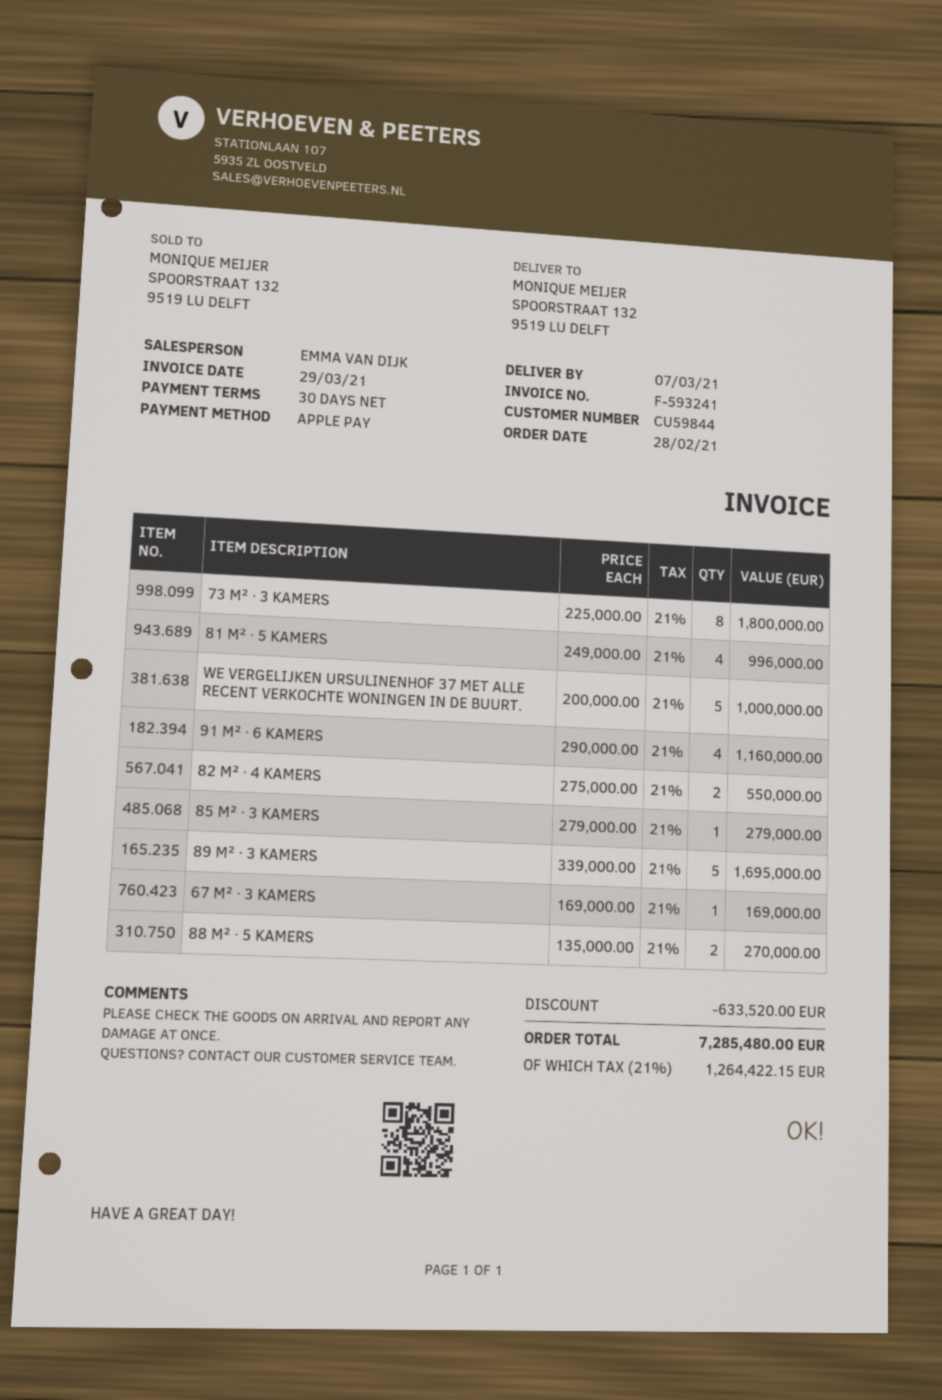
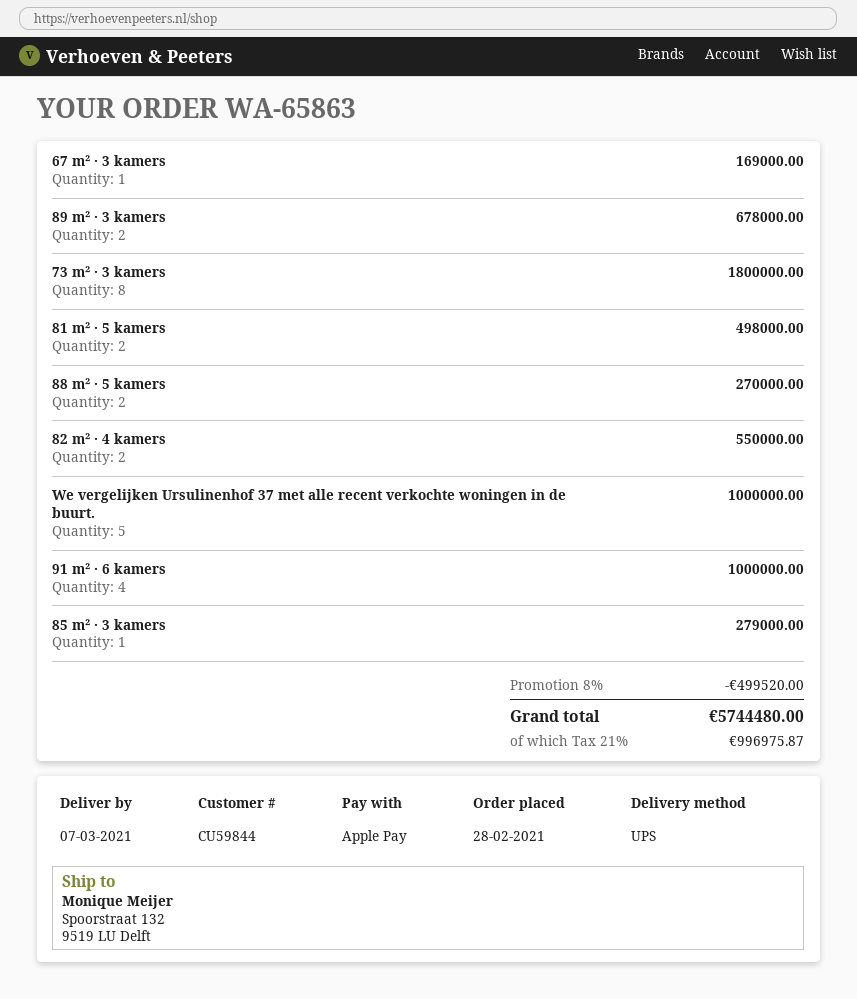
81 M² · 5 KAMERS: 4 for 996000.00 -> 2 for 498000.00
91 M² · 6 KAMERS: 4 for 1160000.00 -> 4 for 1000000.00
89 M² · 3 KAMERS: 5 for 1695000.00 -> 2 for 678000.00
discount: 633520.00 -> 499520.00
tax: 21% = 1264422.15 -> 21% = 996975.87
total: 7285480.00 -> 5744480.00

